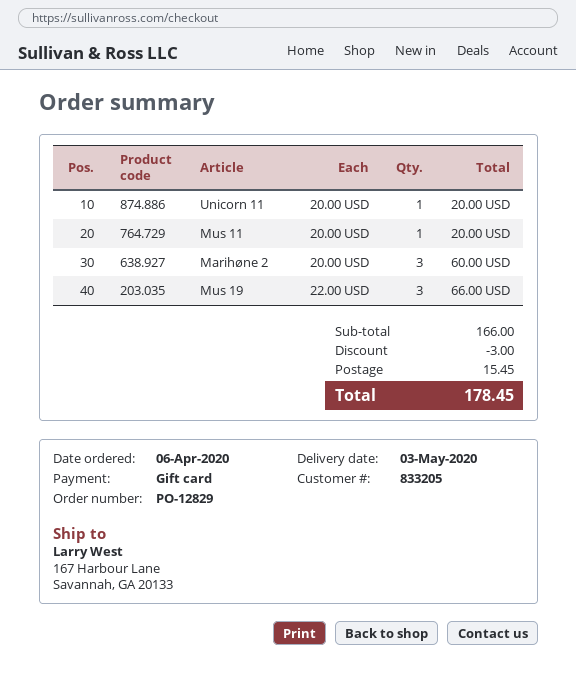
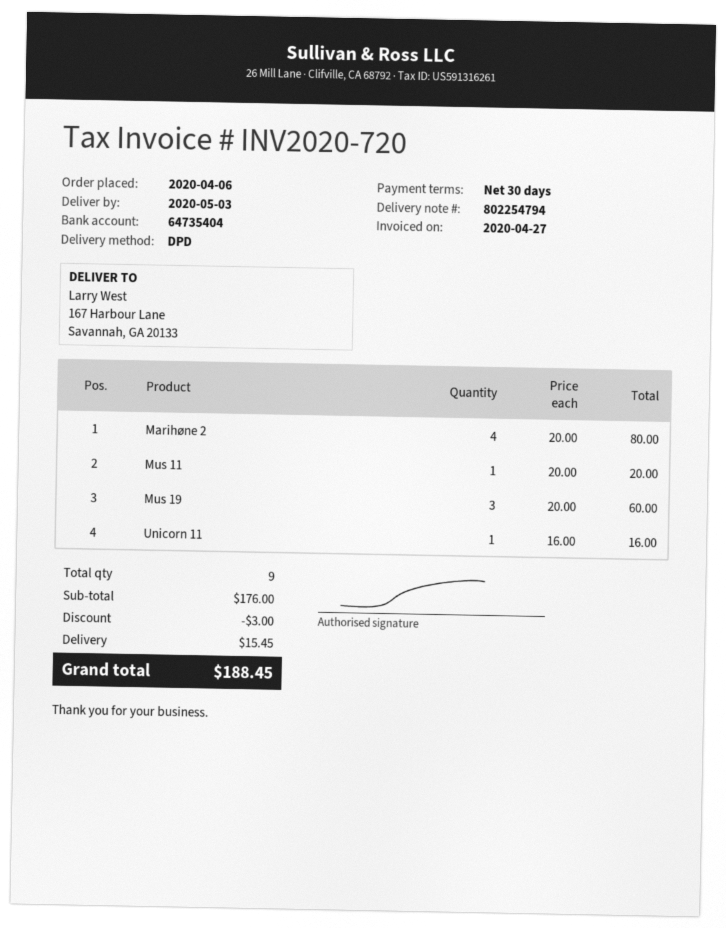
Unicorn 11: 1 x 20.00 = 20.00 -> 1 x 16.00 = 16.00
Marihøne 2: 3 x 20.00 = 60.00 -> 4 x 20.00 = 80.00
Mus 19: 3 x 22.00 = 66.00 -> 3 x 20.00 = 60.00
subtotal: 166.00 -> 176.00
total: 178.45 -> 188.45

